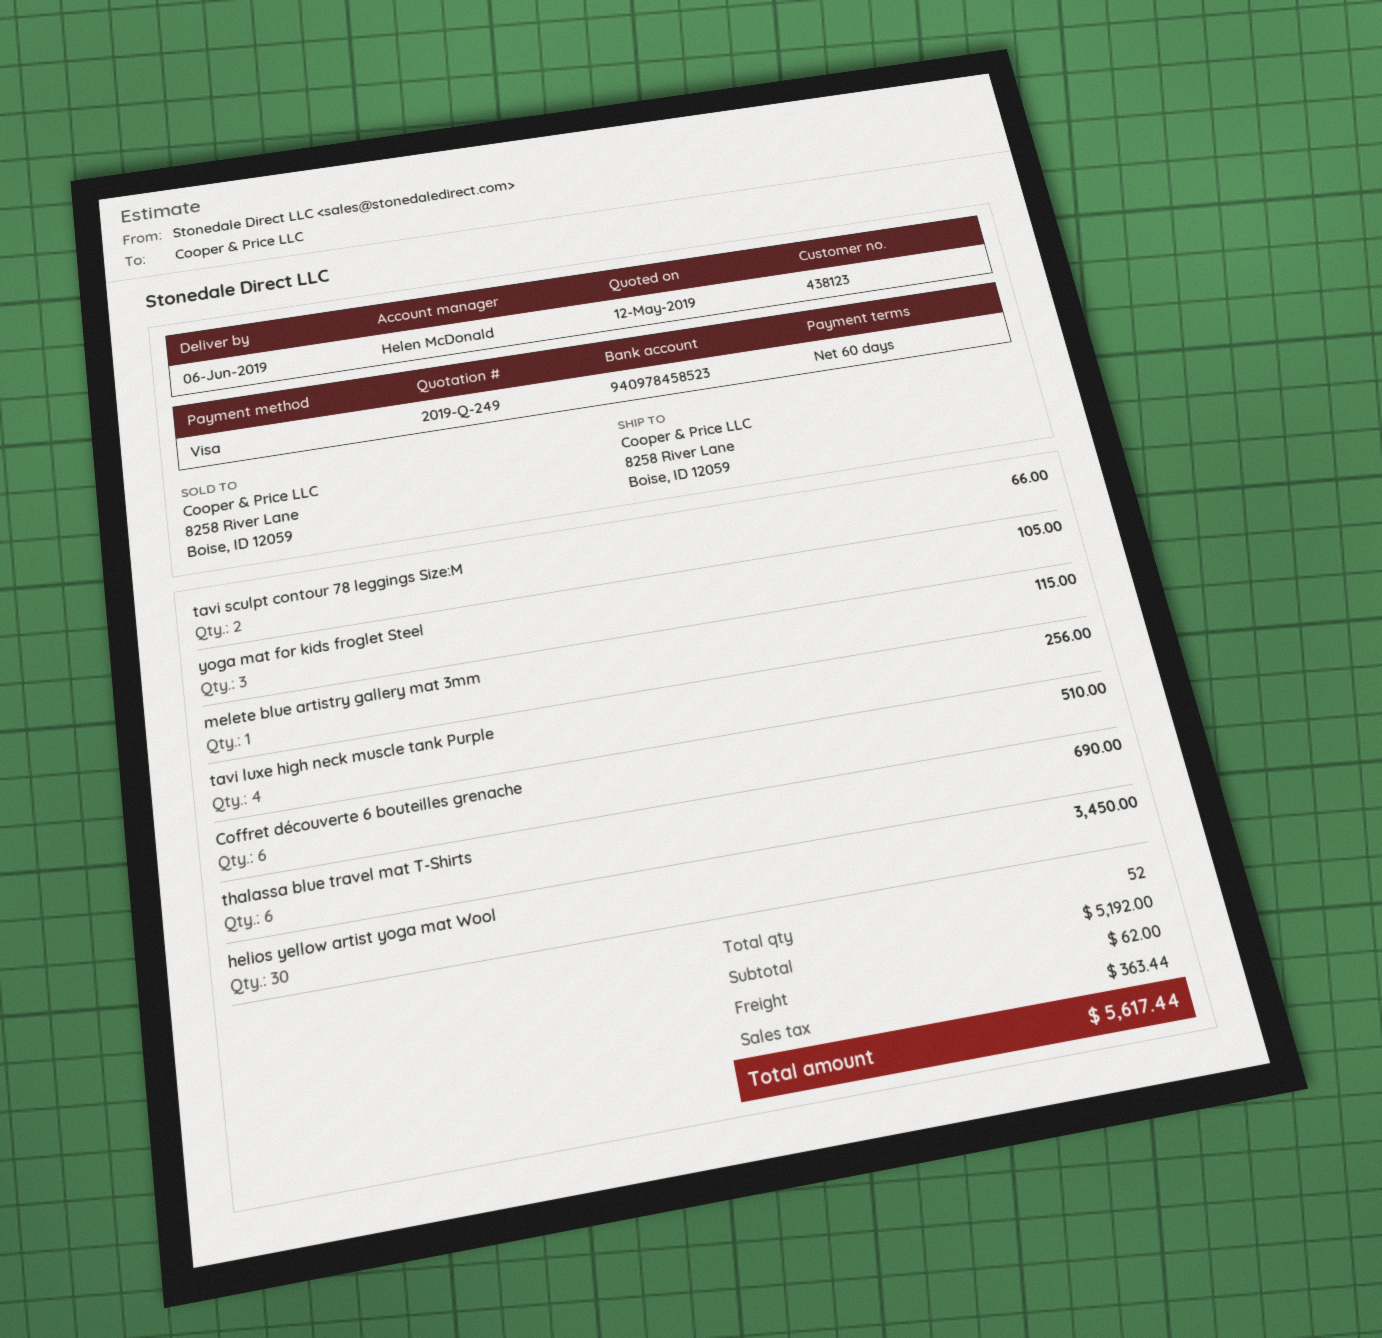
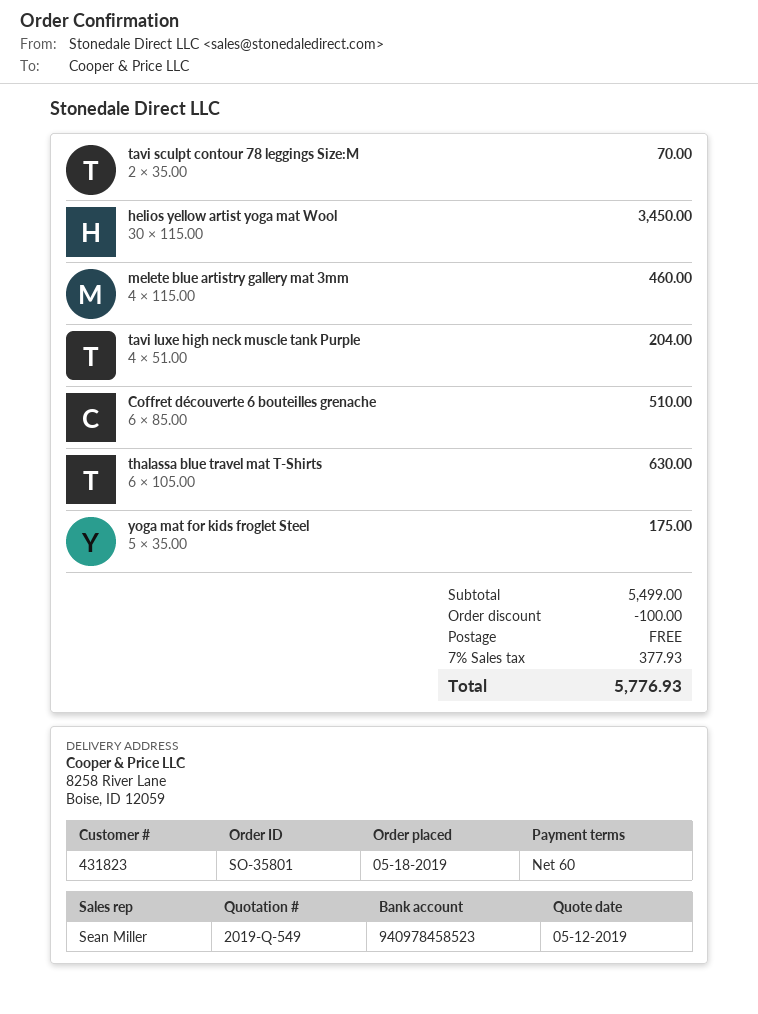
quote number: 2019-Q-249 -> 2019-Q-549
customer number: 438123 -> 431823
sales rep: Helen McDonald -> Sean Miller
tavi sculpt contour 78 leggings Size:M: 2 for 66.00 -> 2 for 70.00
yoga mat for kids froglet Steel: 3 for 105.00 -> 5 for 175.00
melete blue artistry gallery mat 3mm: 1 for 115.00 -> 4 for 460.00
tavi luxe high neck muscle tank Purple: 4 for 256.00 -> 4 for 204.00
thalassa blue travel mat T-Shirts: 6 for 690.00 -> 6 for 630.00
subtotal: 5192.00 -> 5499.00
discount: none -> 100.00
shipping: 62.00 -> 0.00
tax: 363.44 -> 377.93
total: 5617.44 -> 5776.93

